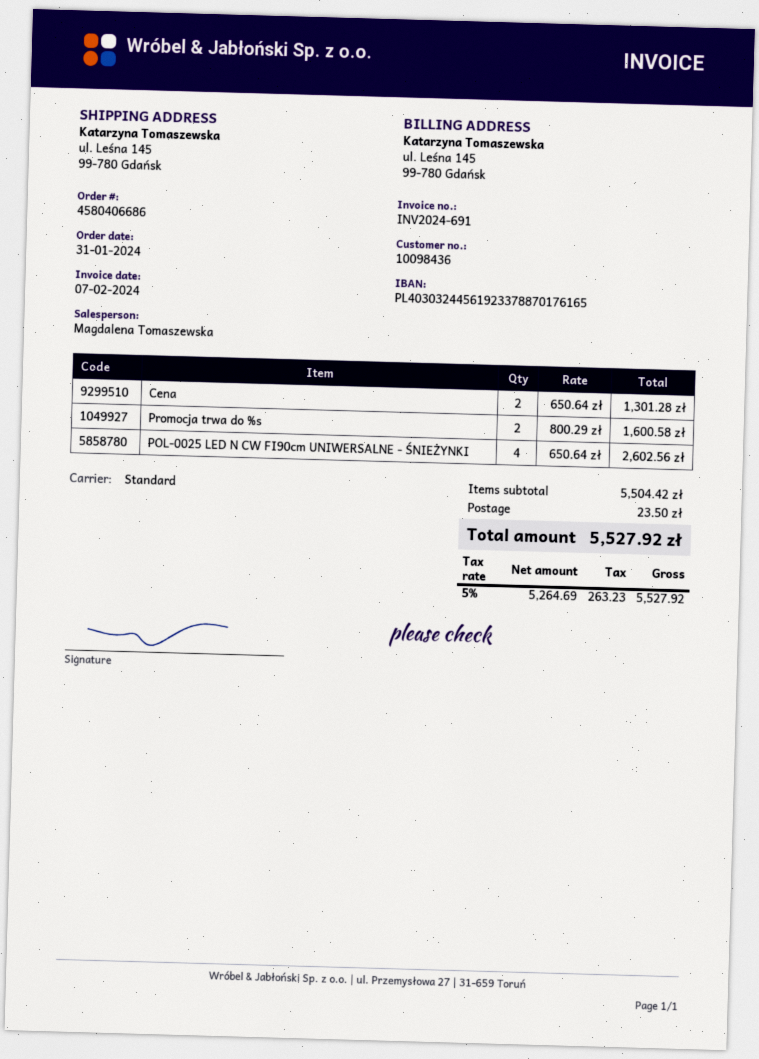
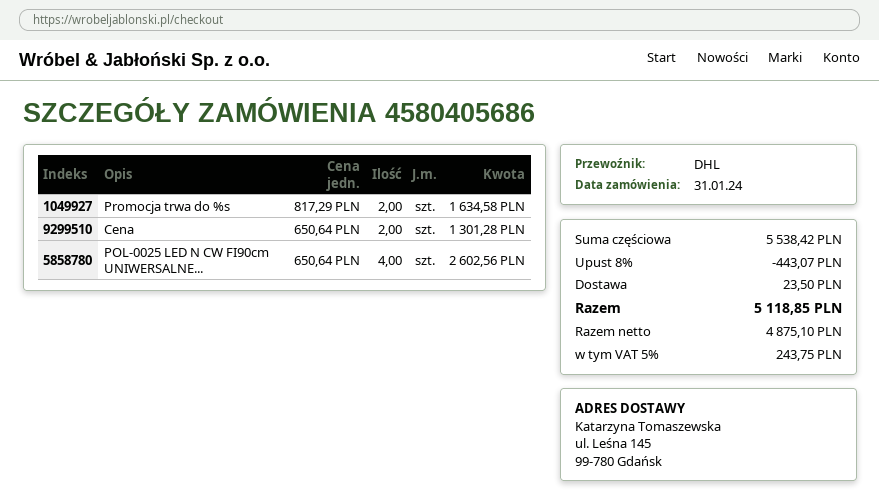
order number: 4580406686 -> 4580405686
shipping method: standard -> DHL
Promocja trwa do %s: 2 x 800.29 = 1600.58 -> 2 x 817.29 = 1634.58
subtotal: 5504.42 -> 5538.42
discount: none -> 8% = 443.07
net: 5264.69 -> 4875.10
tax: 5% = 263.23 -> 5% = 243.75
total: 5527.92 -> 5118.85

